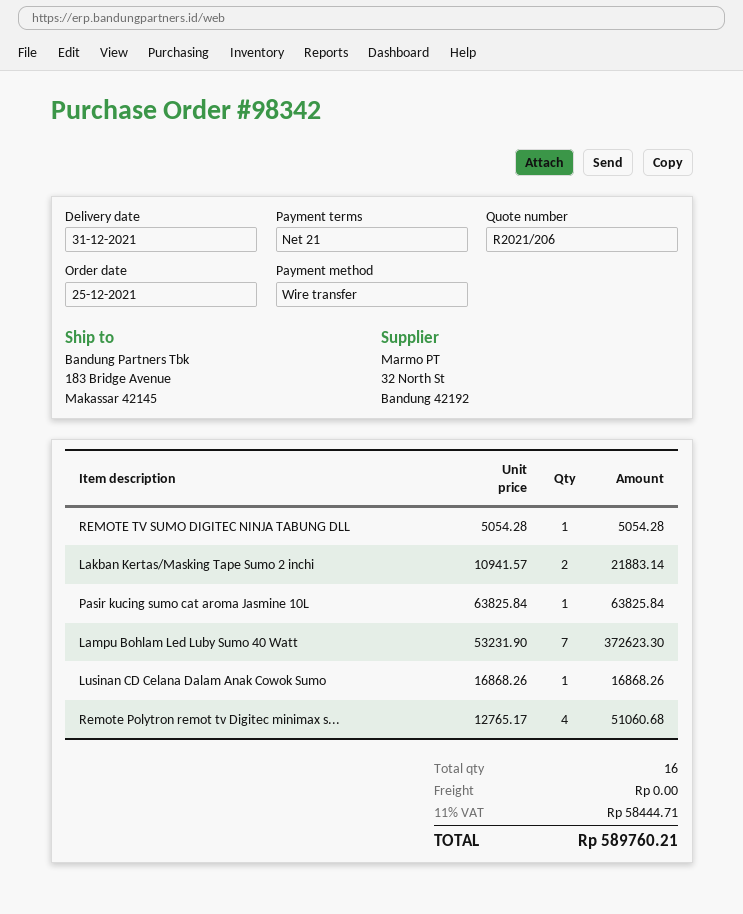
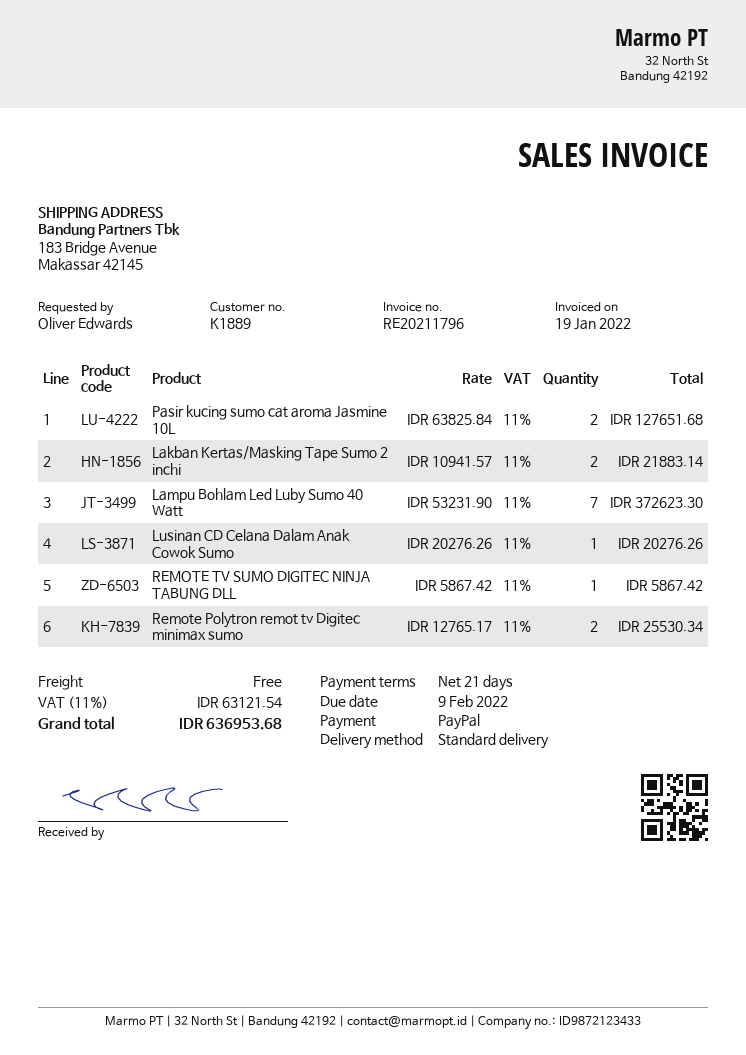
payment method: bank transfer -> PayPal
REMOTE TV SUMO DIGITEC NINJA TABUNG DLL: 1 x 5054.28 = 5054.28 -> 1 x 5867.42 = 5867.42
Pasir kucing sumo cat aroma Jasmine 10L: 1 x 63825.84 = 63825.84 -> 2 x 63825.84 = 127651.68
Lusinan CD Celana Dalam Anak Cowok Sumo: 1 x 16868.26 = 16868.26 -> 1 x 20276.26 = 20276.26
Remote Polytron remot tv Digitec minimax s...: 4 x 12765.17 = 51060.68 -> 2 x 12765.17 = 25530.34
tax: 11% = 58444.71 -> 11% = 63121.54
total: 589760.21 -> 636953.68

